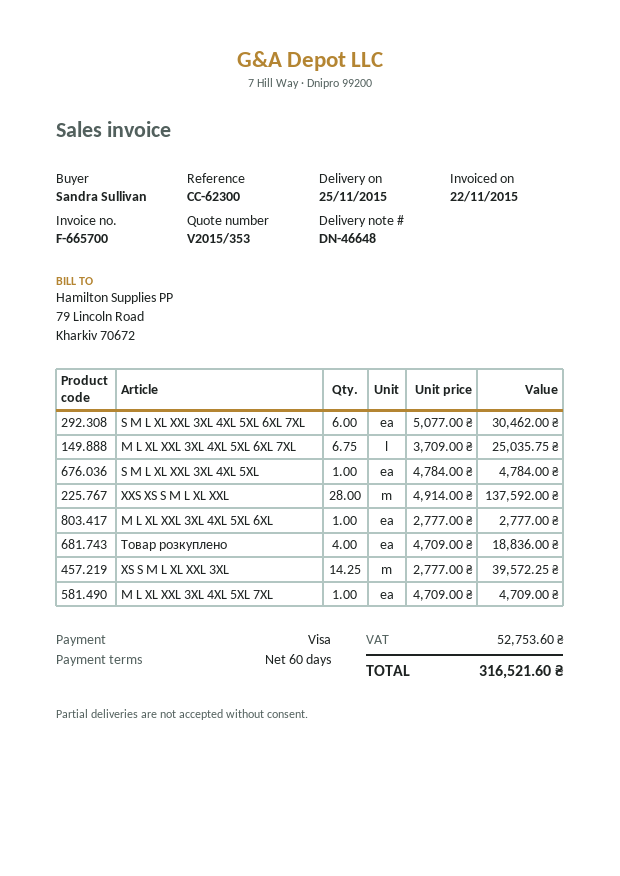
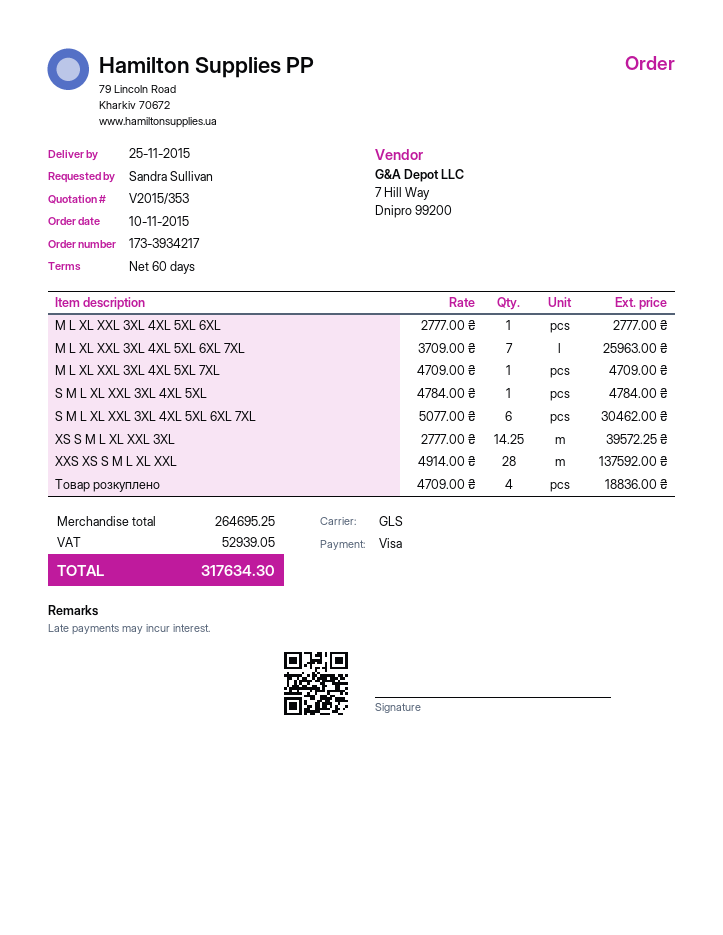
M L XL XXL 3XL 4XL 5XL 6XL 7XL: 6.75 x 3709.00 = 25035.75 -> 7 x 3709.00 = 25963.00
tax: 52753.60 -> 52939.05
total: 316521.60 -> 317634.30

